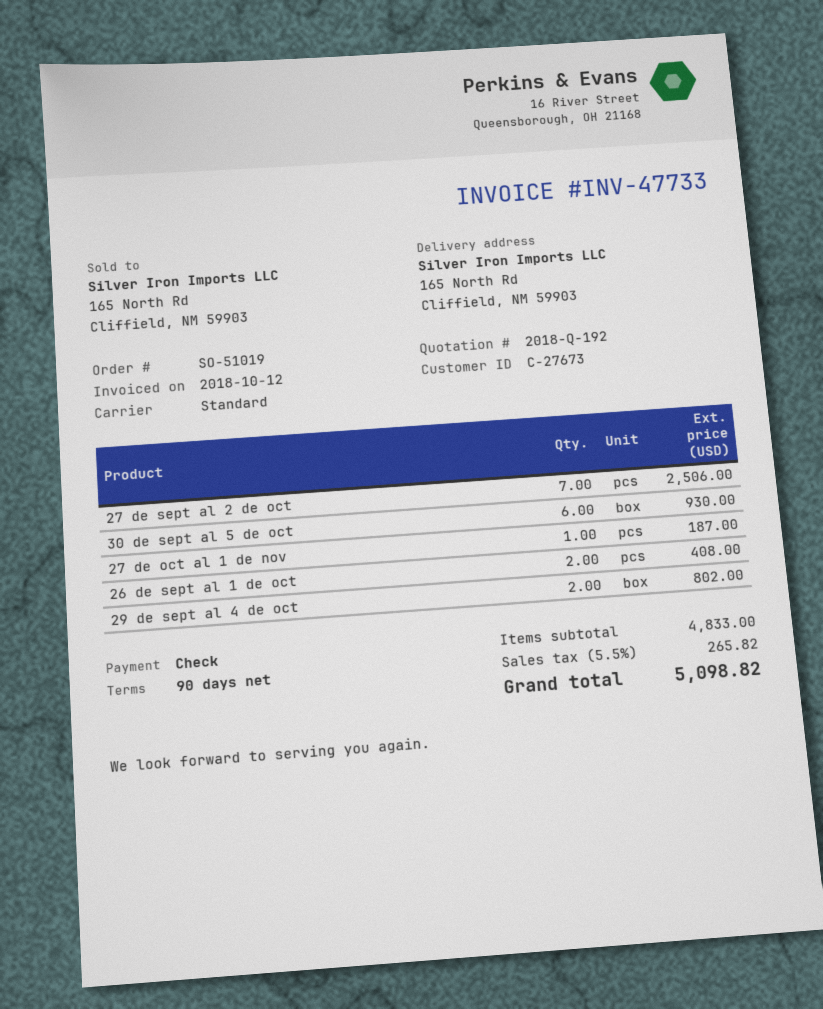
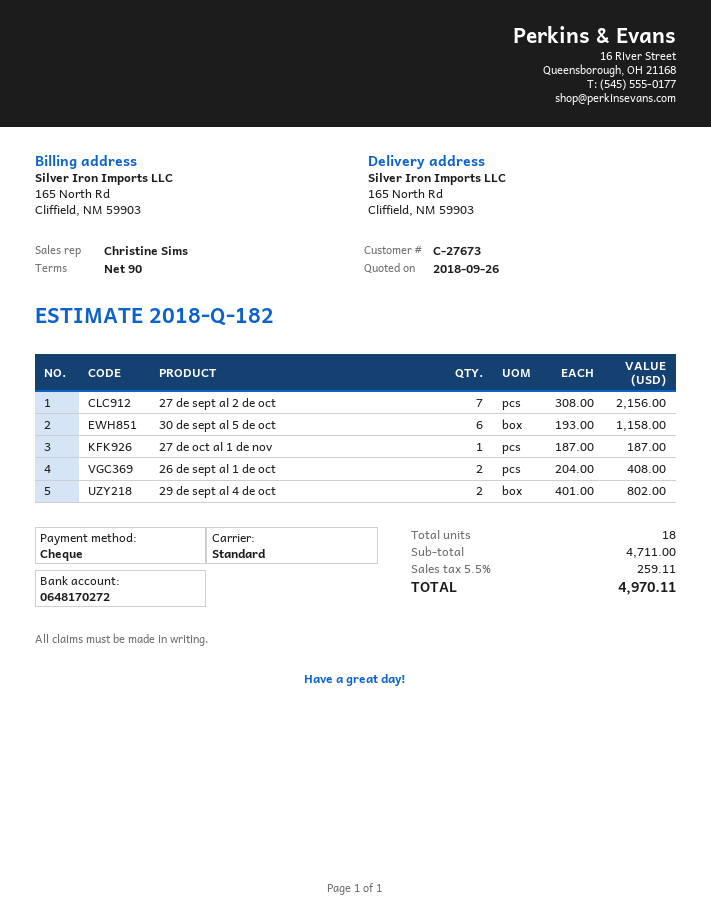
quote number: 2018-Q-192 -> 2018-Q-182
27 de sept al 2 de oct: 7 for 2506.00 -> 7 for 2156.00
30 de sept al 5 de oct: 6 for 930.00 -> 6 for 1158.00
subtotal: 4833.00 -> 4711.00
tax: 5.5% = 265.82 -> 5.5% = 259.11
total: 5098.82 -> 4970.11

